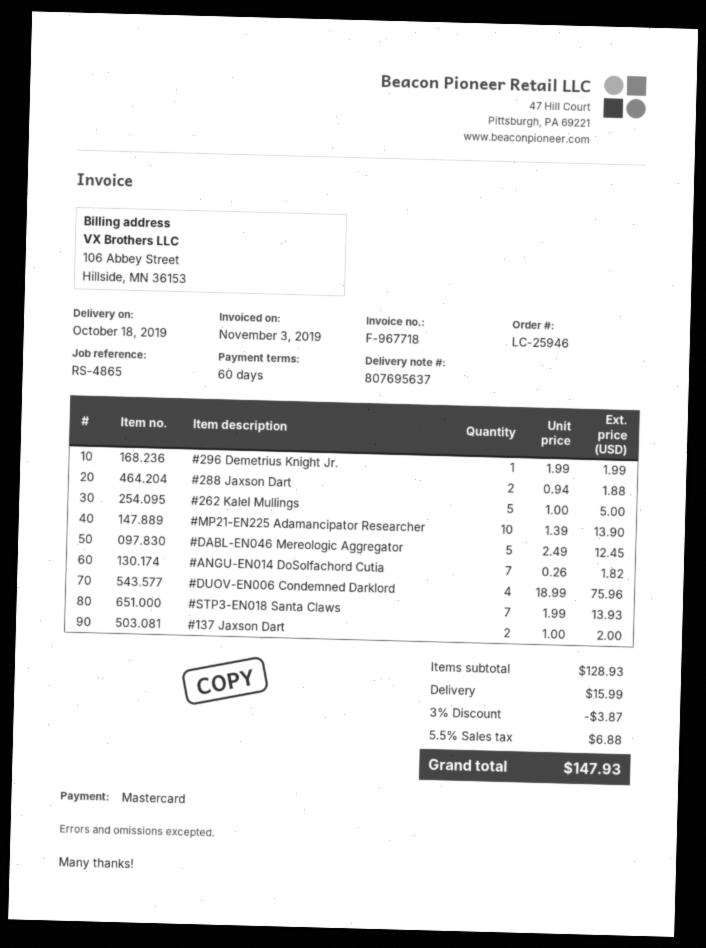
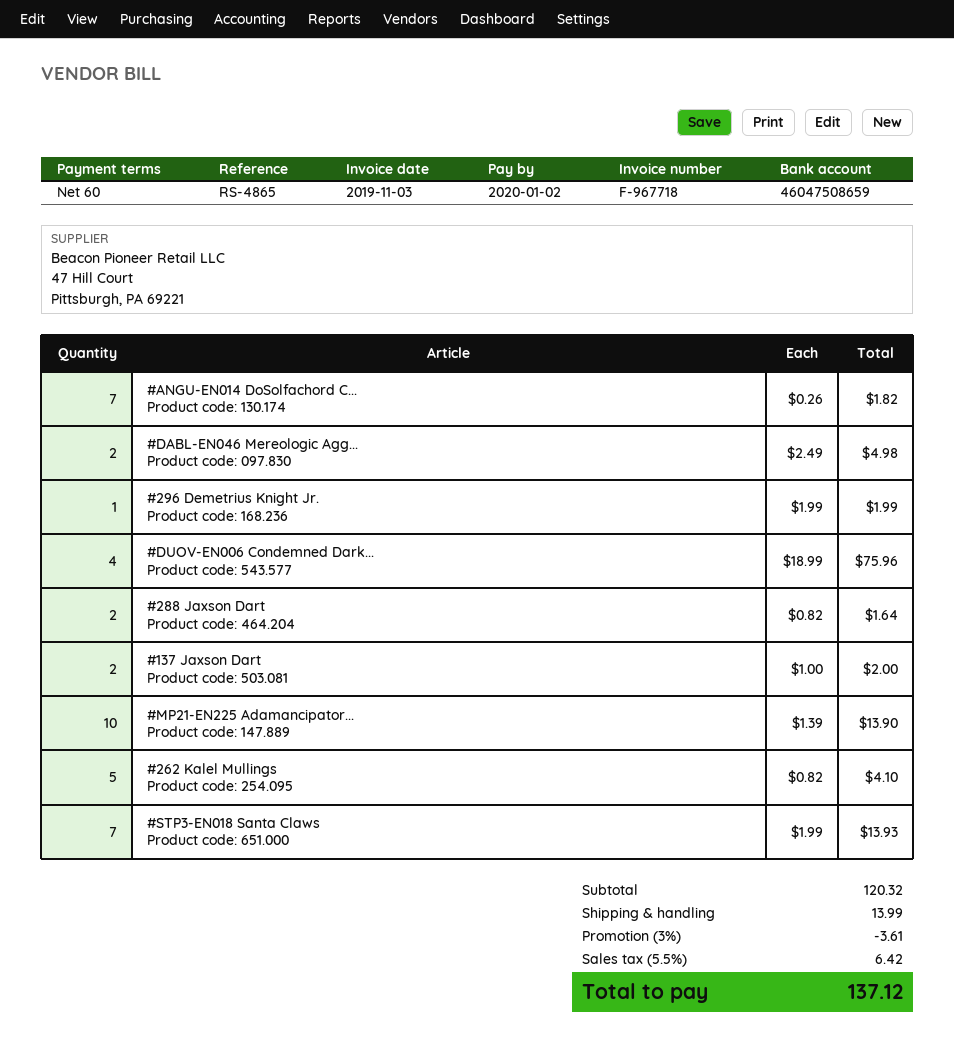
#288 Jaxson Dart: 2 x 0.94 = 1.88 -> 2 x 0.82 = 1.64
#262 Kalel Mullings: 5 x 1.00 = 5.00 -> 5 x 0.82 = 4.10
#DABL-EN046 Mereologic Aggregator: 5 x 2.49 = 12.45 -> 2 x 2.49 = 4.98
subtotal: 128.93 -> 120.32
discount: 3% = 3.87 -> 3% = 3.61
shipping: 15.99 -> 13.99
tax: 5.5% = 6.88 -> 5.5% = 6.42
total: 147.93 -> 137.12

